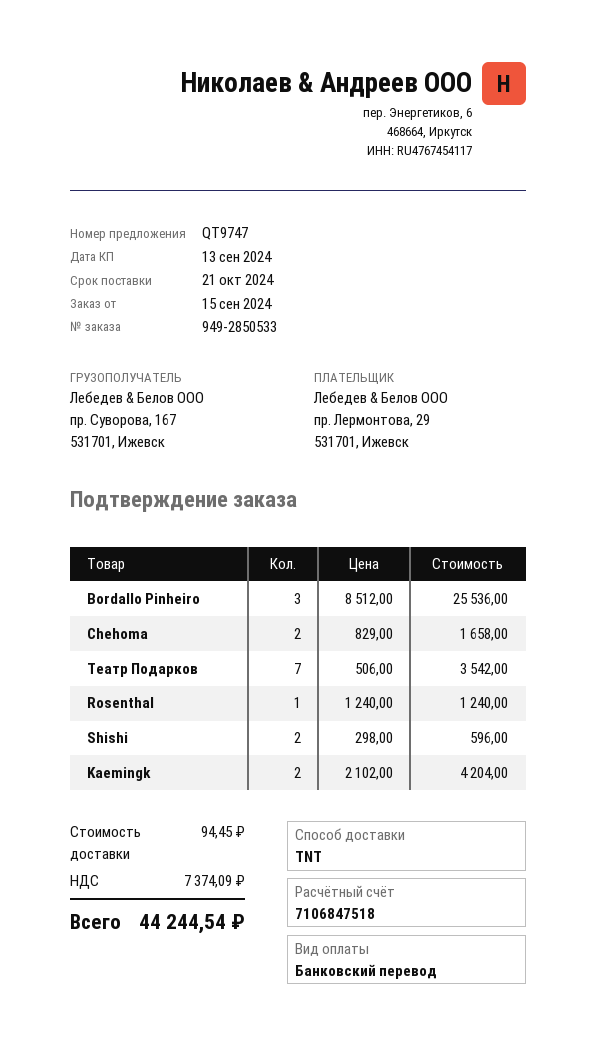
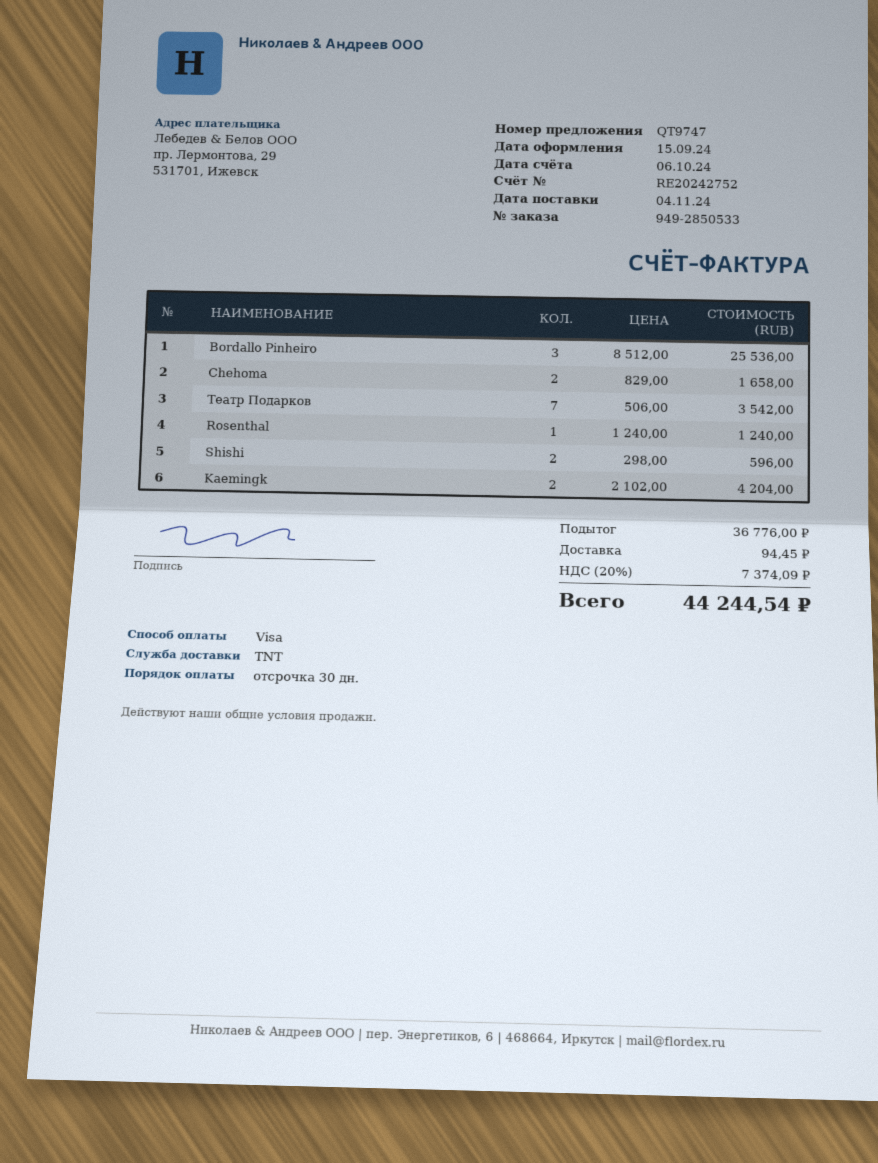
delivery date: 2024-10-21 -> 2024-11-04
payment method: bank transfer -> Visa

